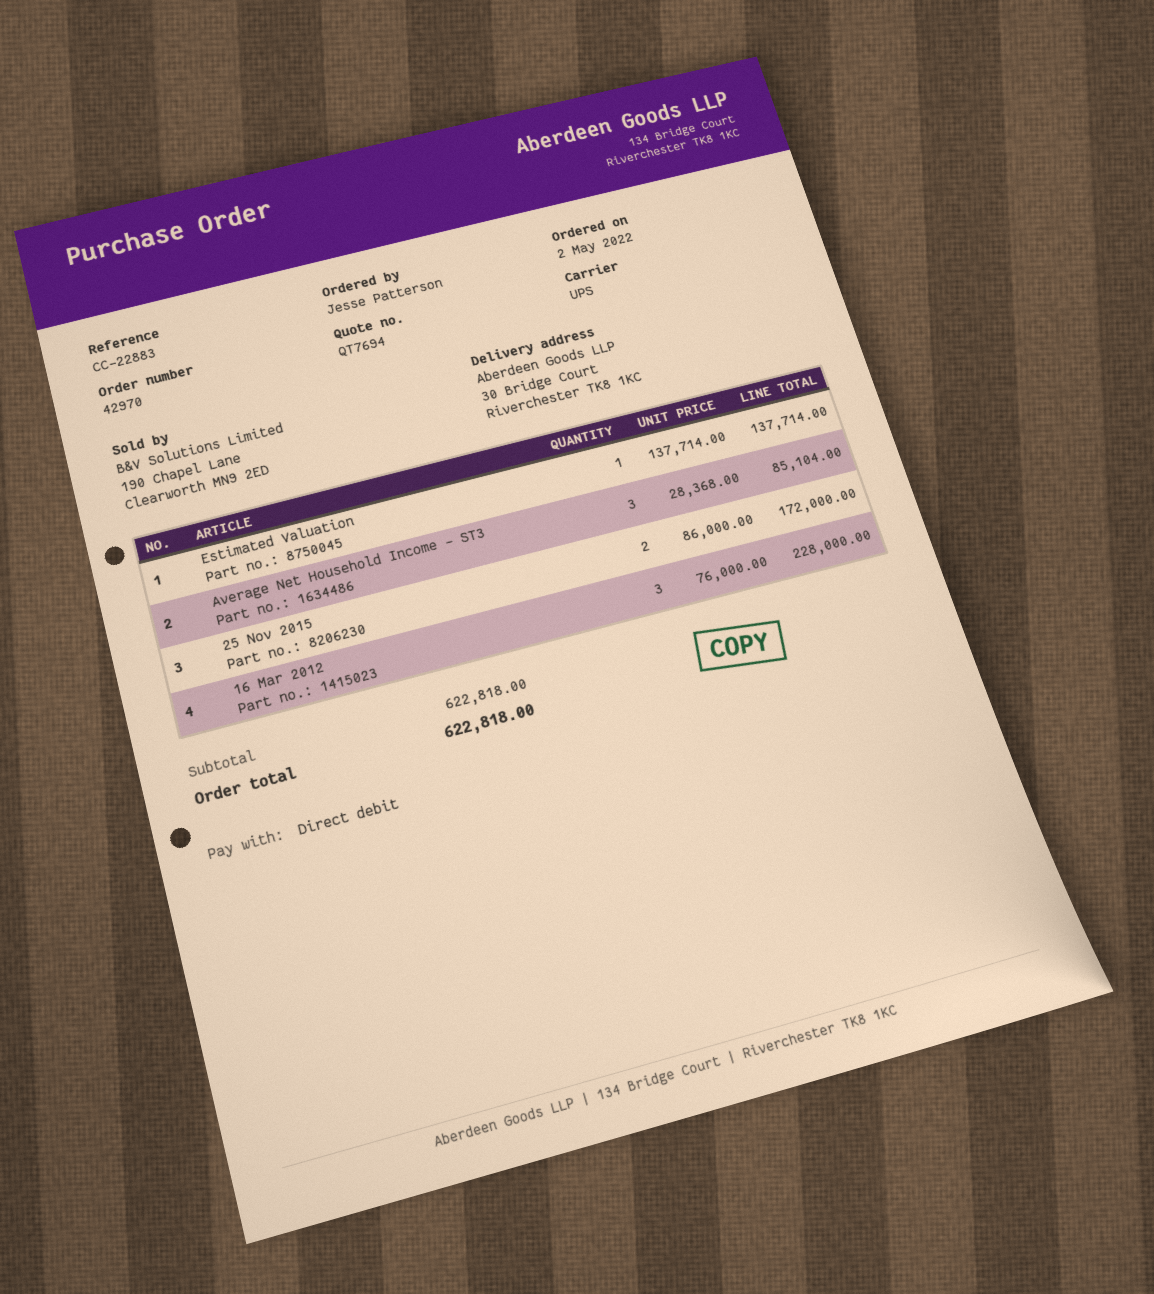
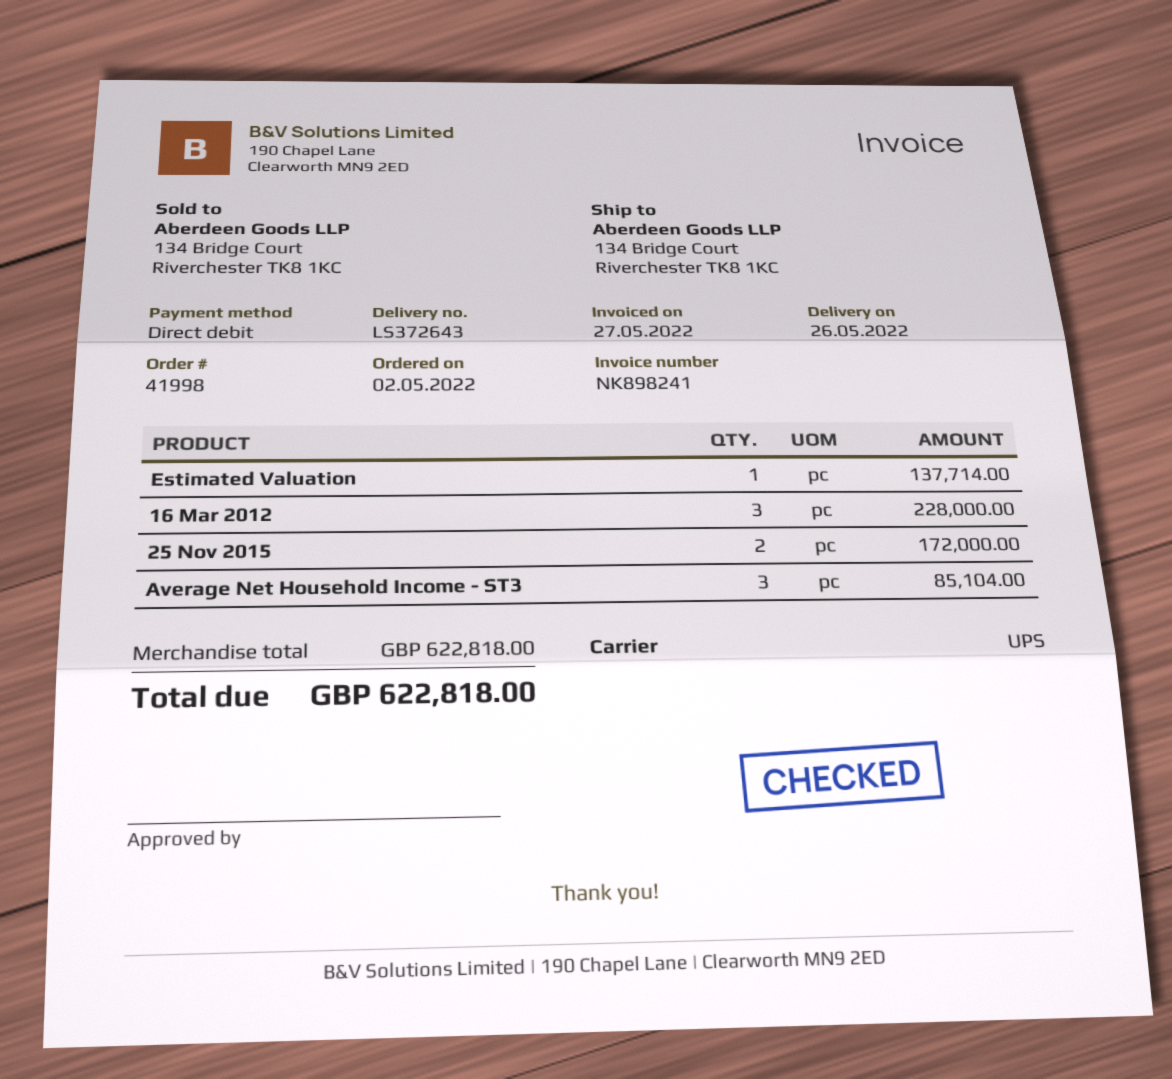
order number: 42970 -> 41998
ship to: 30 Bridge Court, Riverchester TK8 1KC -> 134 Bridge Court, Riverchester TK8 1KC

